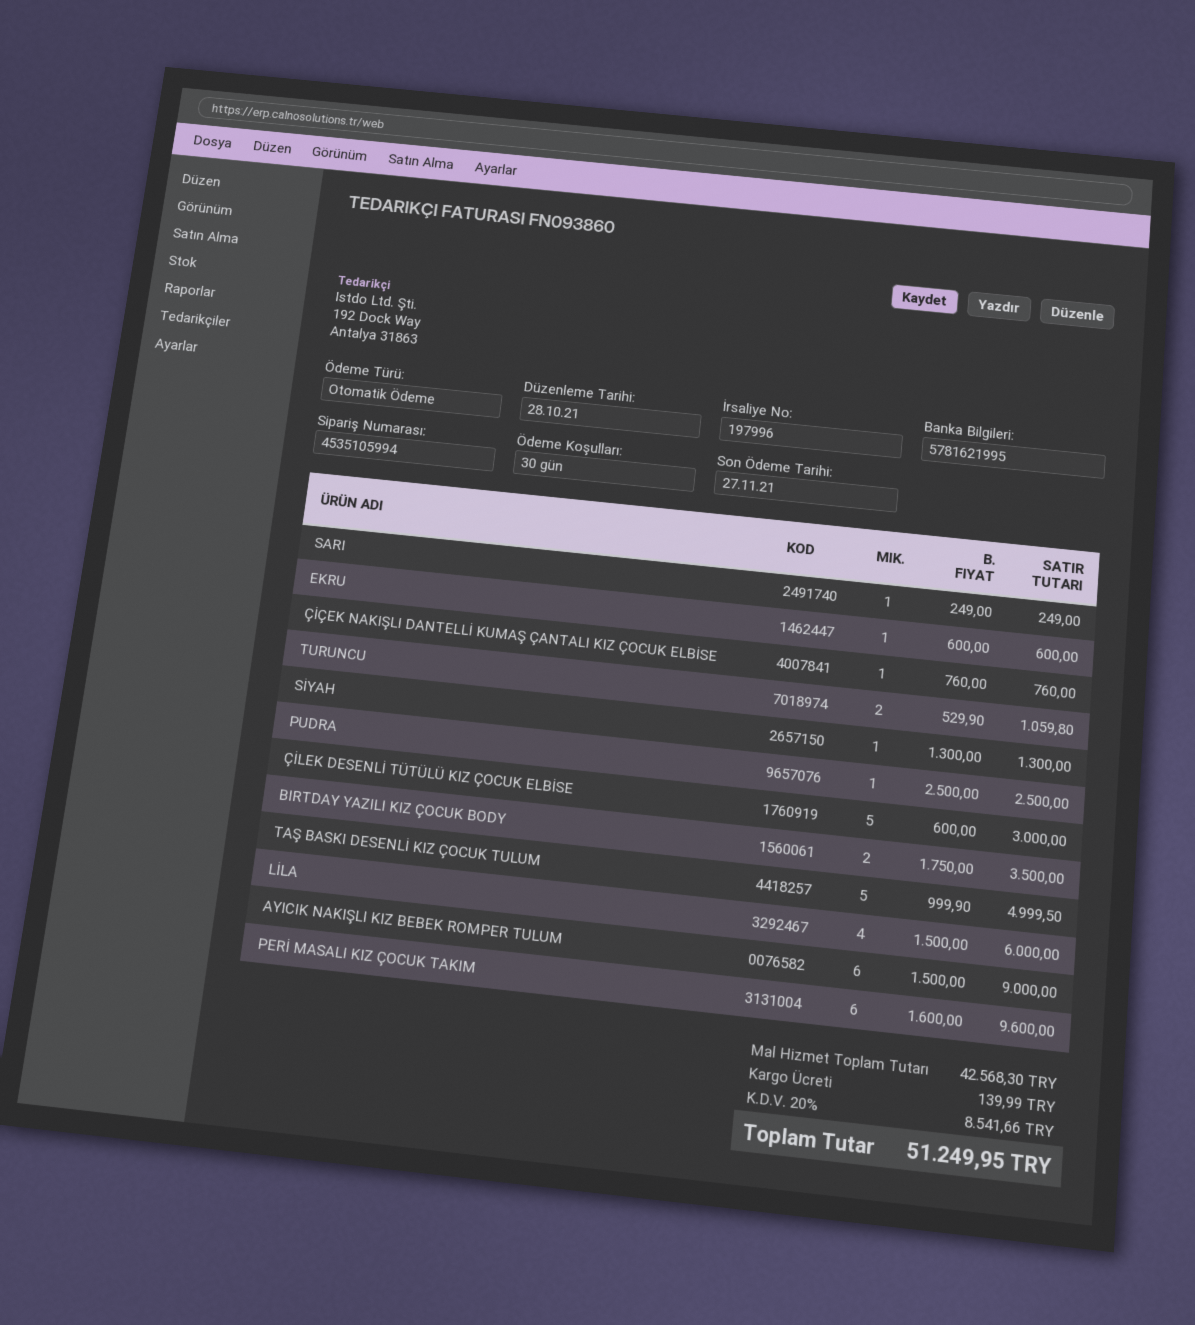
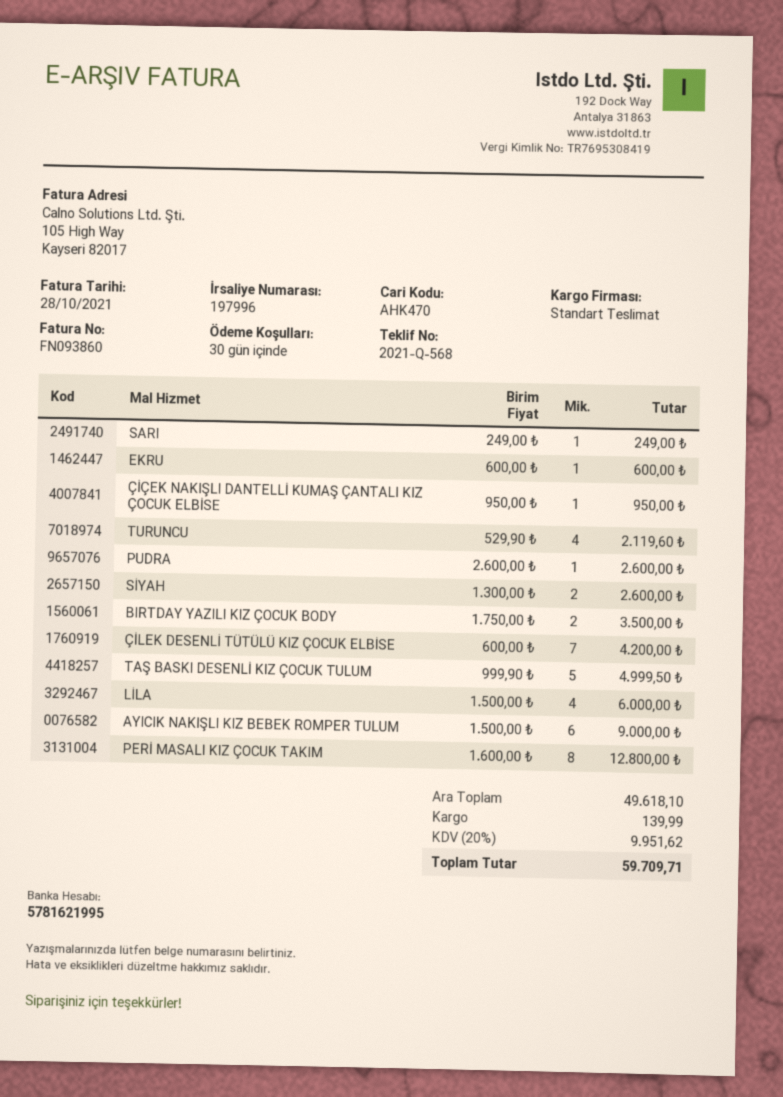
ÇİÇEK NAKIŞLI DANTELLİ KUMAŞ ÇANTALI KIZ ÇOCUK ELBİSE: 1 x 760.00 = 760.00 -> 1 x 950.00 = 950.00
TURUNCU: 2 x 529.90 = 1059.80 -> 4 x 529.90 = 2119.60
SİYAH: 1 x 1300.00 = 1300.00 -> 2 x 1300.00 = 2600.00
PUDRA: 1 x 2500.00 = 2500.00 -> 1 x 2600.00 = 2600.00
ÇİLEK DESENLİ TÜTÜLÜ KIZ ÇOCUK ELBİSE: 5 x 600.00 = 3000.00 -> 7 x 600.00 = 4200.00
PERİ MASALI KIZ ÇOCUK TAKIM: 6 x 1600.00 = 9600.00 -> 8 x 1600.00 = 12800.00
subtotal: 42568.30 -> 49618.10
tax: 20% = 8541.66 -> 20% = 9951.62
total: 51249.95 -> 59709.71

